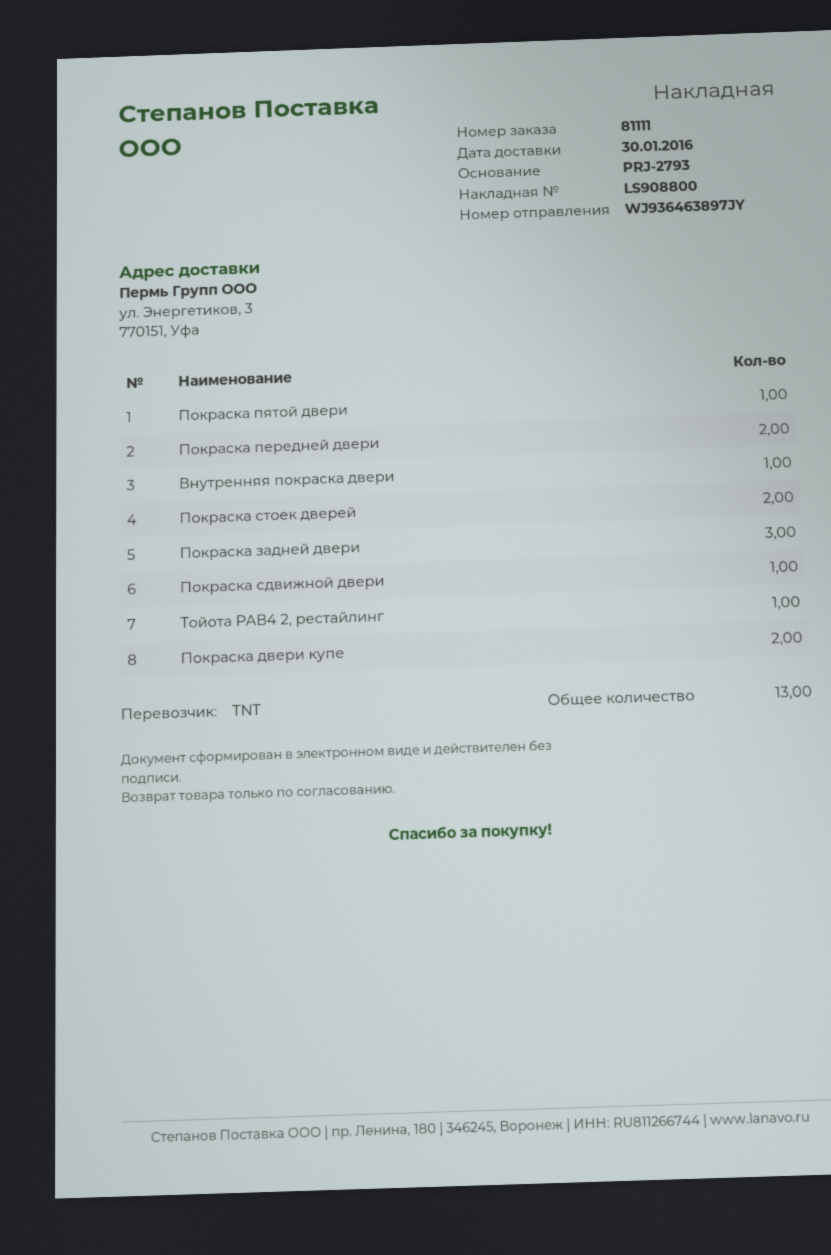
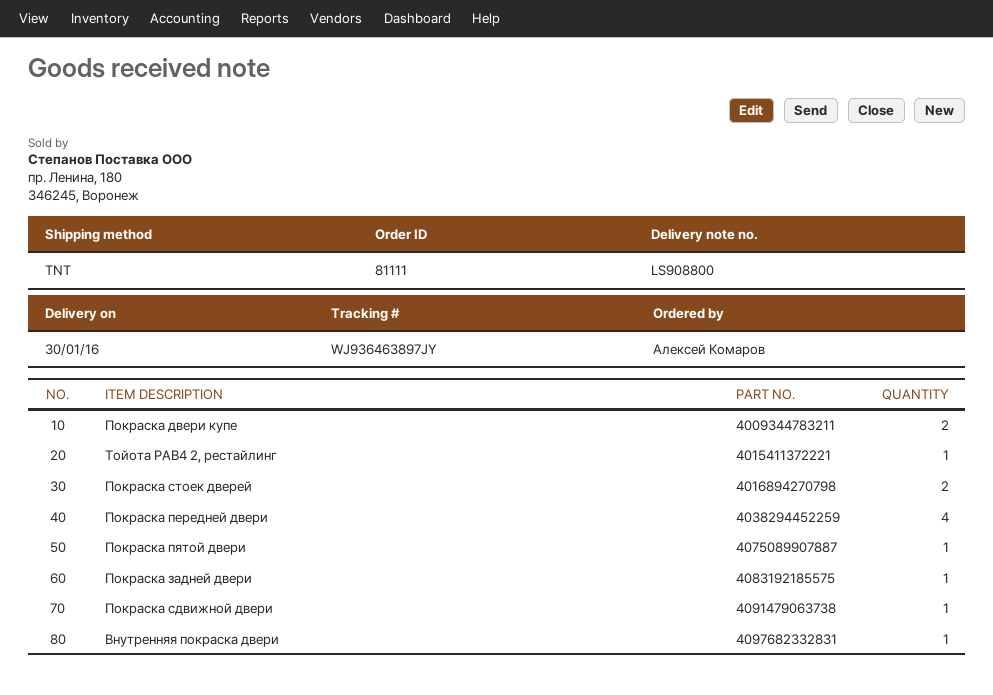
Покраска передней двери: 2 -> 4
Покраска задней двери: 3 -> 1

